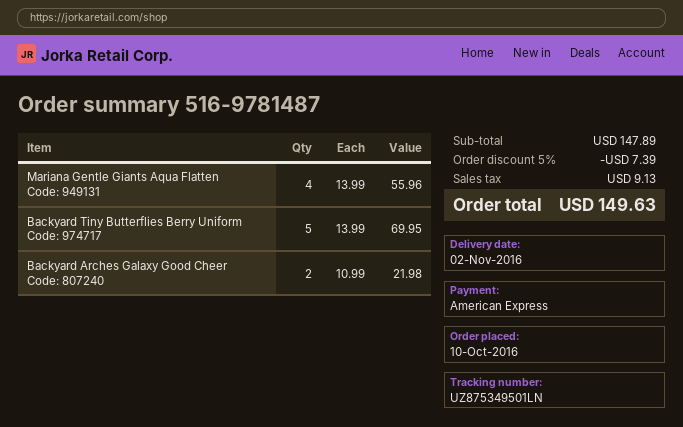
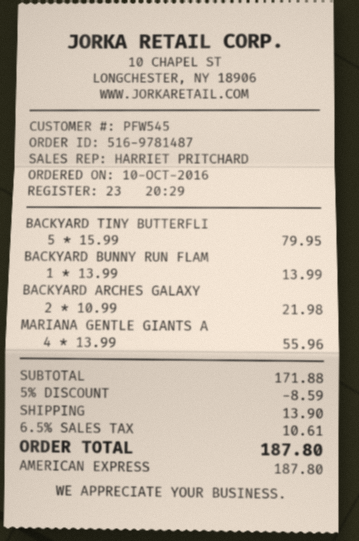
Backyard Tiny Butterflies Berry Uniform: 5 x 13.99 = 69.95 -> 5 x 15.99 = 79.95
BACKYARD BUNNY RUN FLAM: none -> 1 x 13.99 = 13.99
subtotal: 147.89 -> 171.88
discount: 5% = 7.39 -> 5% = 8.59
shipping: none -> 13.90
tax: 9.13 -> 10.61
total: 149.63 -> 187.80

